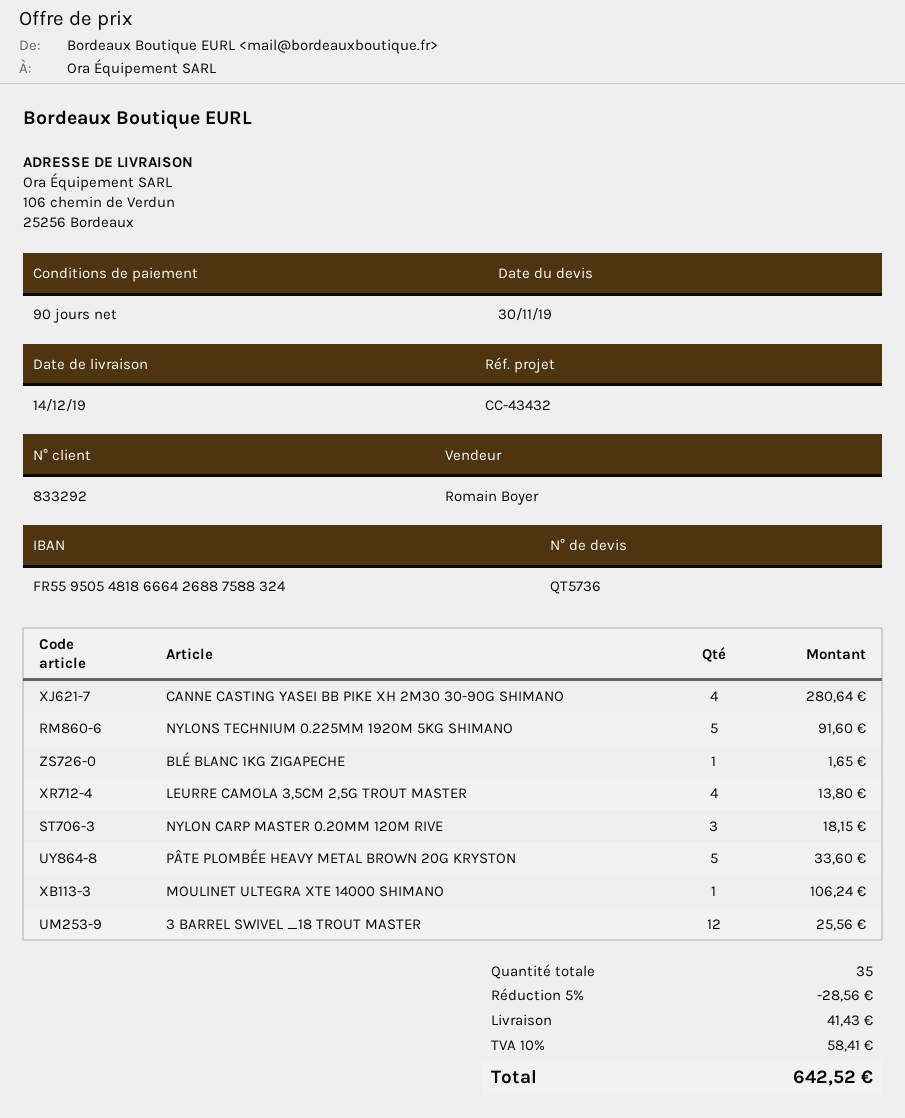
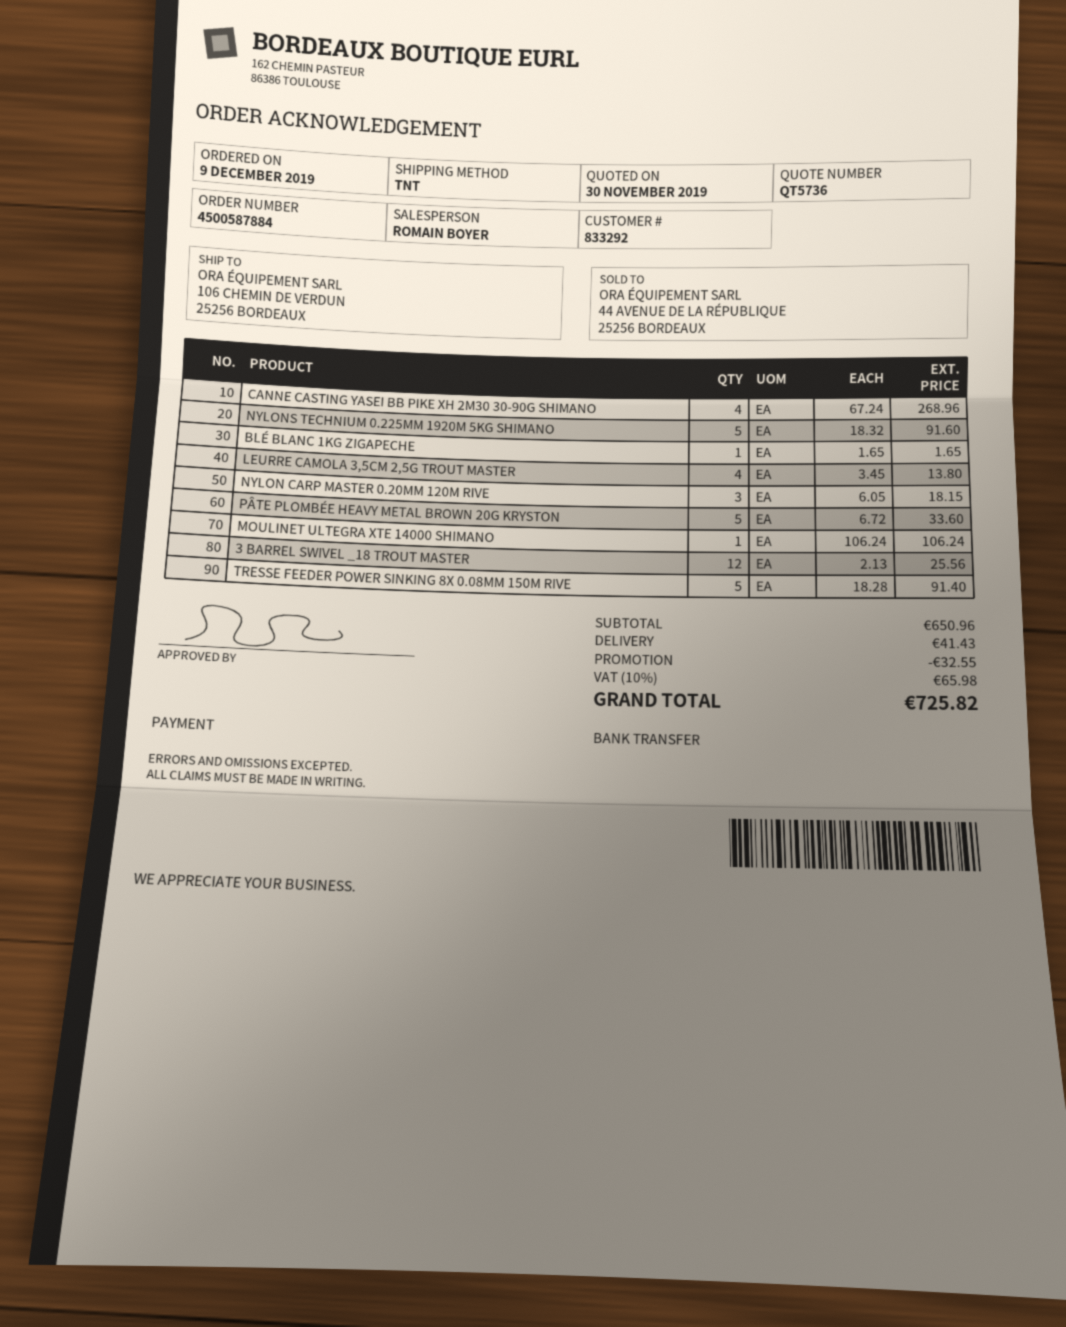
CANNE CASTING YASEI BB PIKE XH 2M30 30-90G SHIMANO: 4 for 280.64 -> 4 for 268.96
TRESSE FEEDER POWER SINKING 8X 0.08MM 150M RIVE: none -> 5 for 91.40
discount: 28.56 -> 32.55
tax: 10% = 58.41 -> 10% = 65.98
total: 642.52 -> 725.82

